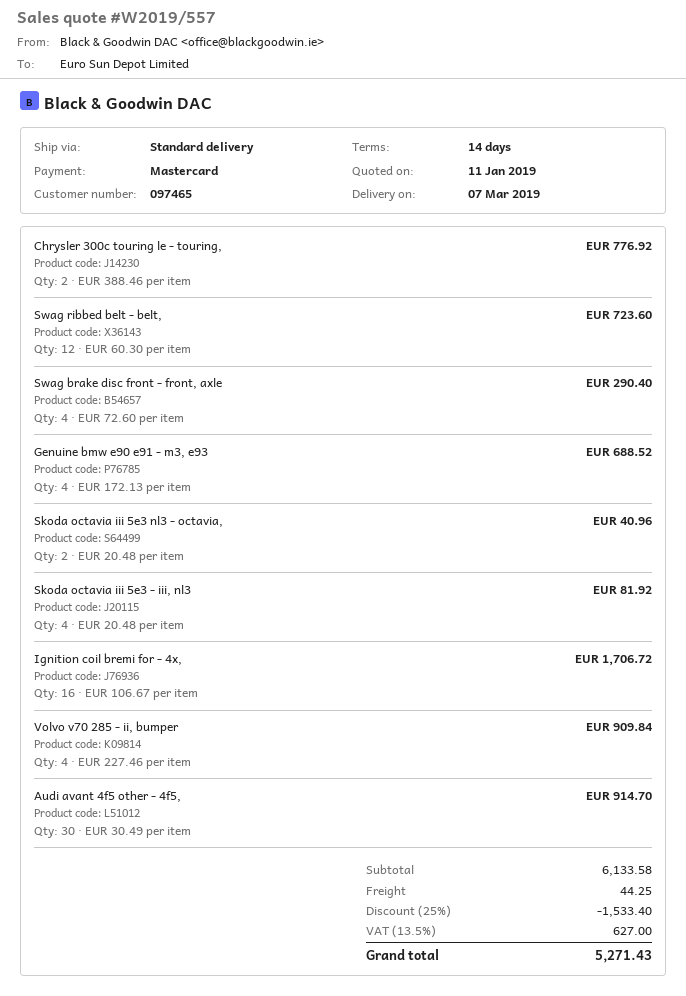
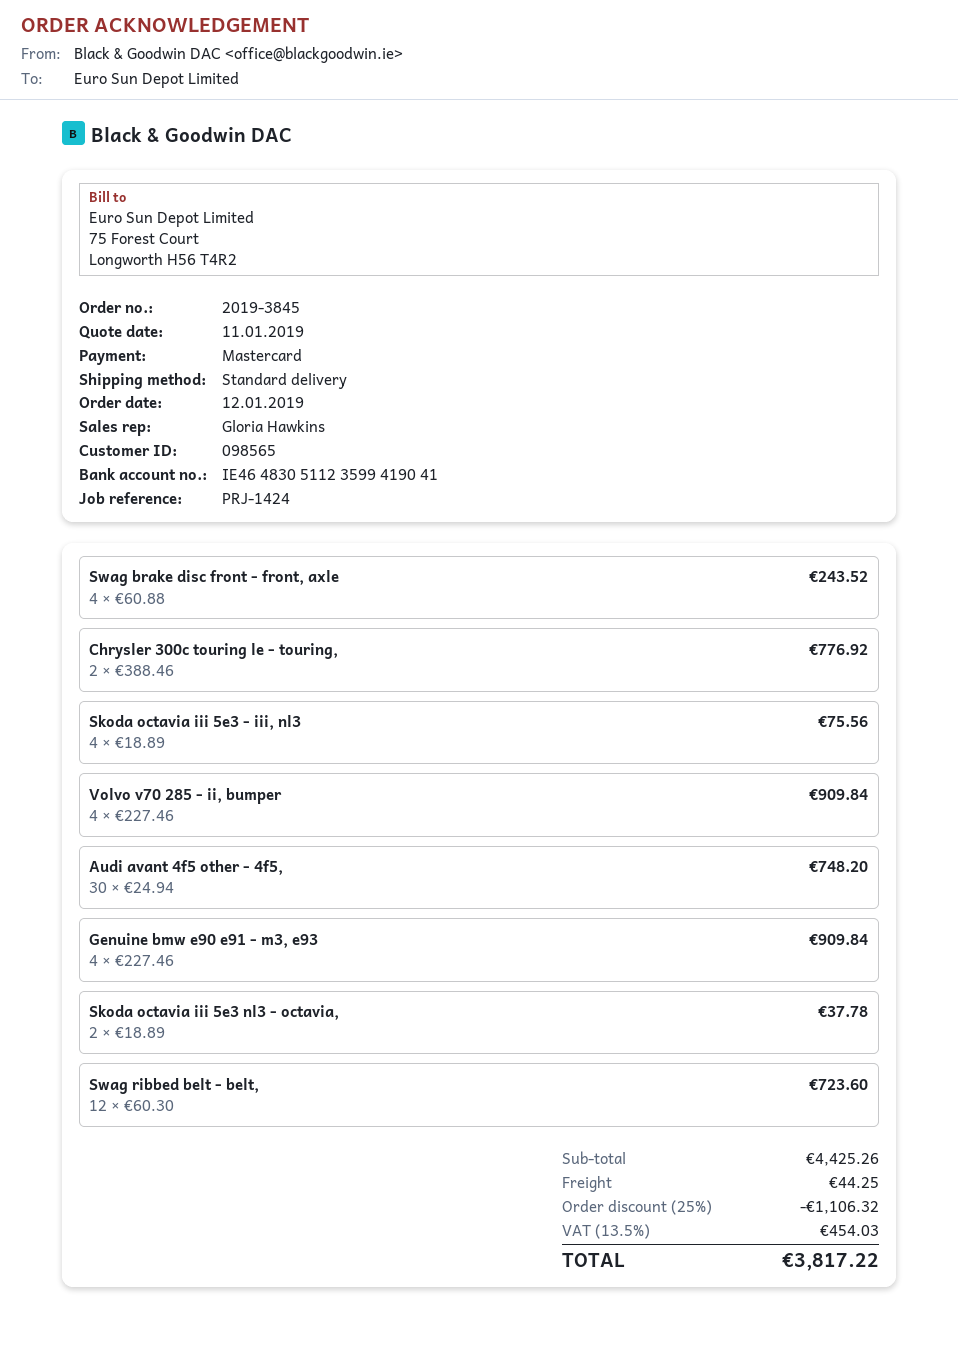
customer number: 097465 -> 098565
Swag brake disc front - front, axle: 4 x 72.60 = 290.40 -> 4 x 60.88 = 243.52
Genuine bmw e90 e91 - m3, e93: 4 x 172.13 = 688.52 -> 4 x 227.46 = 909.84
Skoda octavia iii 5e3 nl3 - octavia,: 2 x 20.48 = 40.96 -> 2 x 18.89 = 37.78
Skoda octavia iii 5e3 - iii, nl3: 4 x 20.48 = 81.92 -> 4 x 18.89 = 75.56
Ignition coil bremi for - 4x,: 16 x 106.67 = 1706.72 -> none
Audi avant 4f5 other - 4f5,: 30 x 30.49 = 914.70 -> 30 x 24.94 = 748.20
subtotal: 6133.58 -> 4425.26
discount: 25% = 1533.40 -> 25% = 1106.32
tax: 13.5% = 627.00 -> 13.5% = 454.03
total: 5271.43 -> 3817.22

